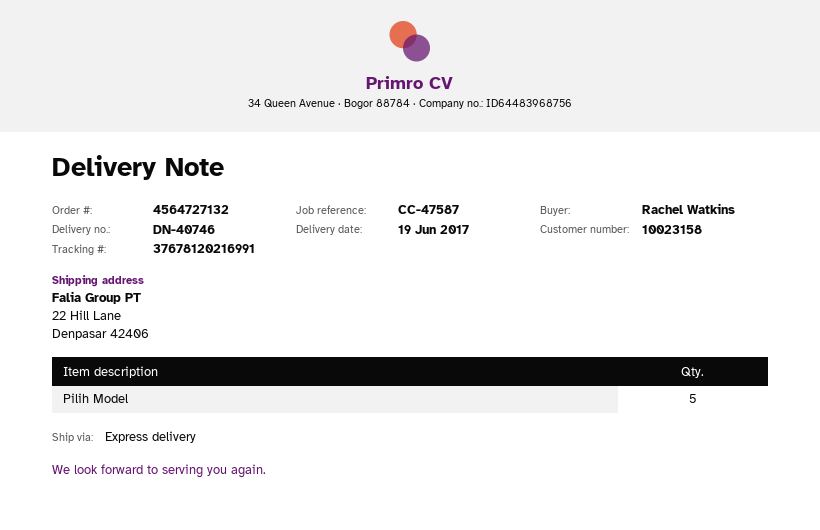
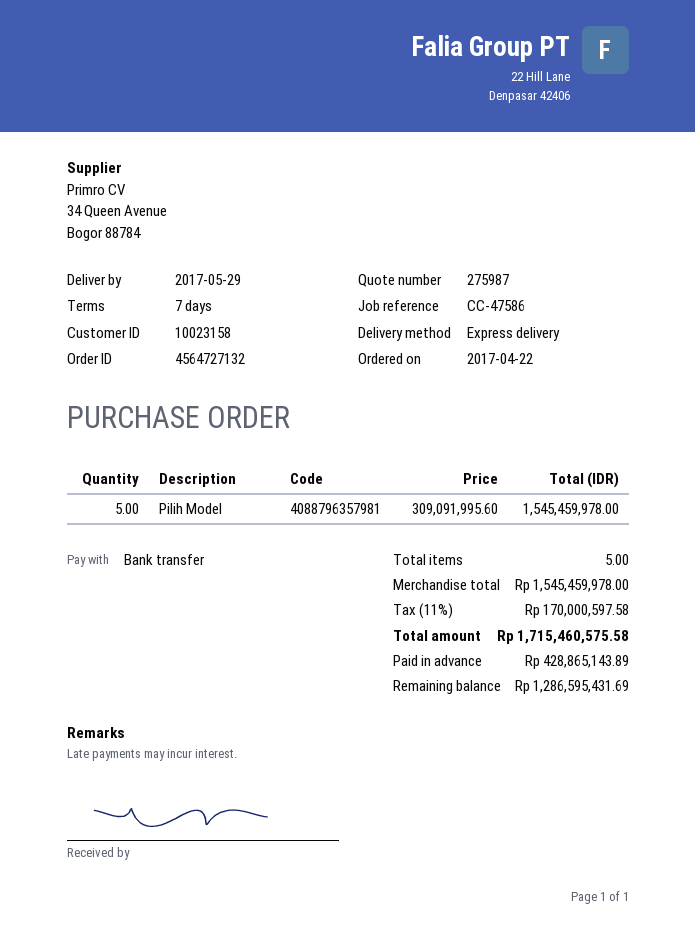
delivery date: 2017-06-19 -> 2017-05-29
reference: CC-47587 -> CC-47586

